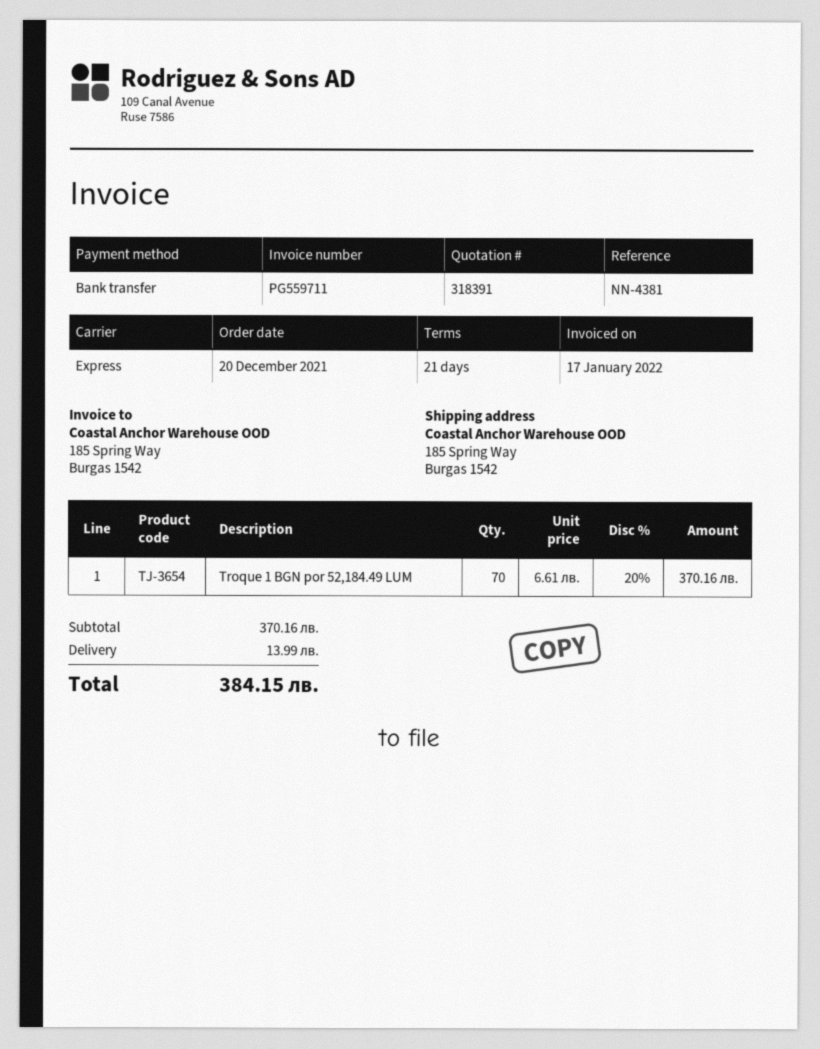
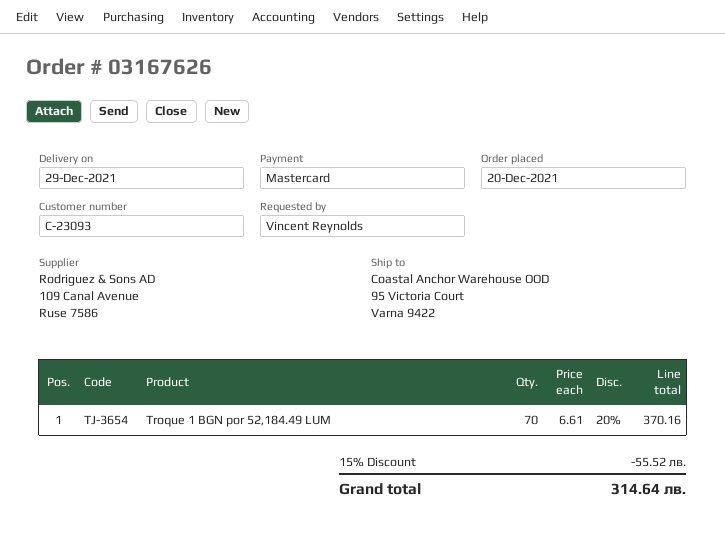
payment method: bank transfer -> Mastercard
ship to: 185 Spring Way, Burgas 1542 -> 95 Victoria Court, Varna 9422
discount: none -> 15% = 55.52
shipping: 13.99 -> none
total: 384.15 -> 314.64

